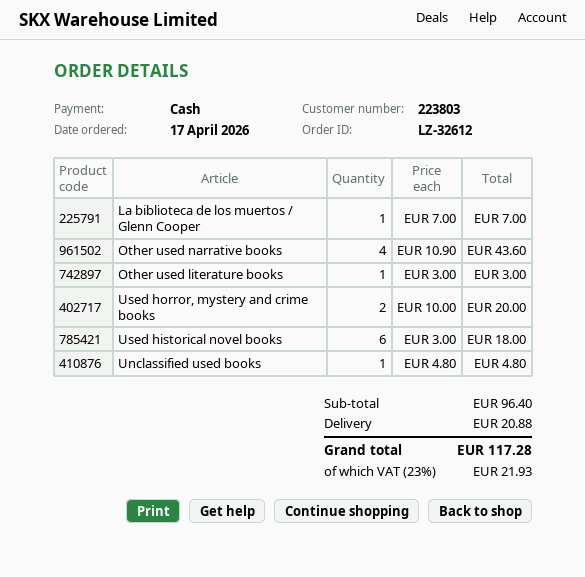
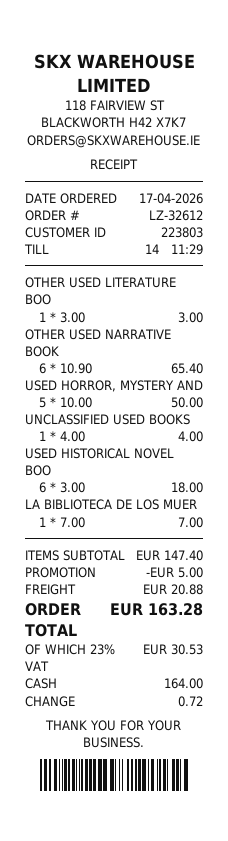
Other used narrative books: 4 x 10.90 = 43.60 -> 6 x 10.90 = 65.40
Used horror, mystery and crime books: 2 x 10.00 = 20.00 -> 5 x 10.00 = 50.00
Unclassified used books: 1 x 4.80 = 4.80 -> 1 x 4.00 = 4.00
subtotal: 96.40 -> 147.40
discount: none -> 5.00
tax: 23% = 21.93 -> 23% = 30.53
total: 117.28 -> 163.28

